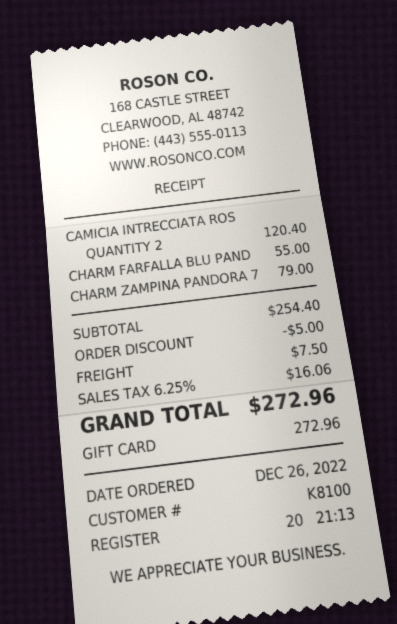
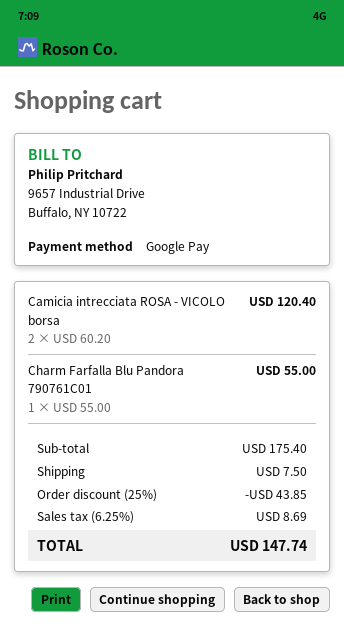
payment method: gift card -> Google Pay
CHARM ZAMPINA PANDORA 7: 1 for 79.00 -> none
subtotal: 254.40 -> 175.40
discount: 5.00 -> 43.85
tax: 6.25% = 16.06 -> 6.25% = 8.69
total: 272.96 -> 147.74

